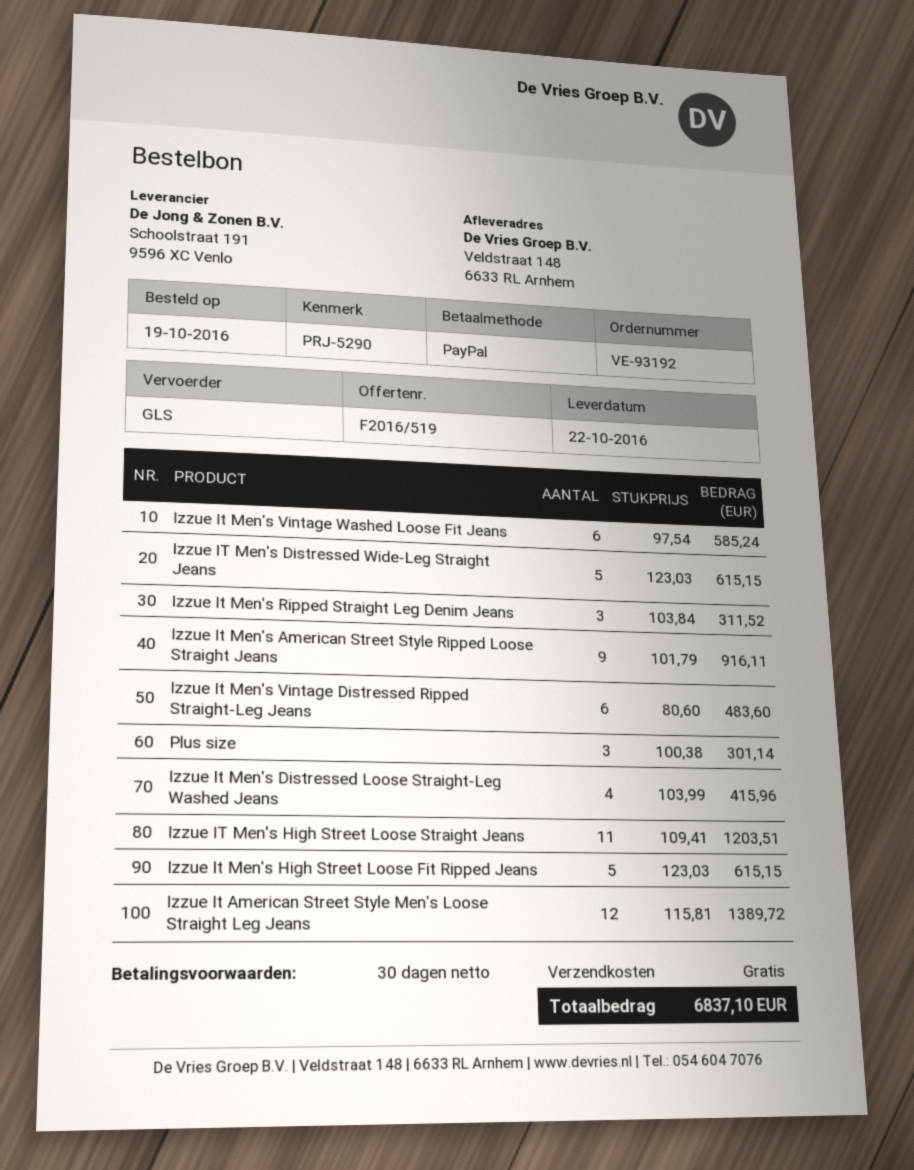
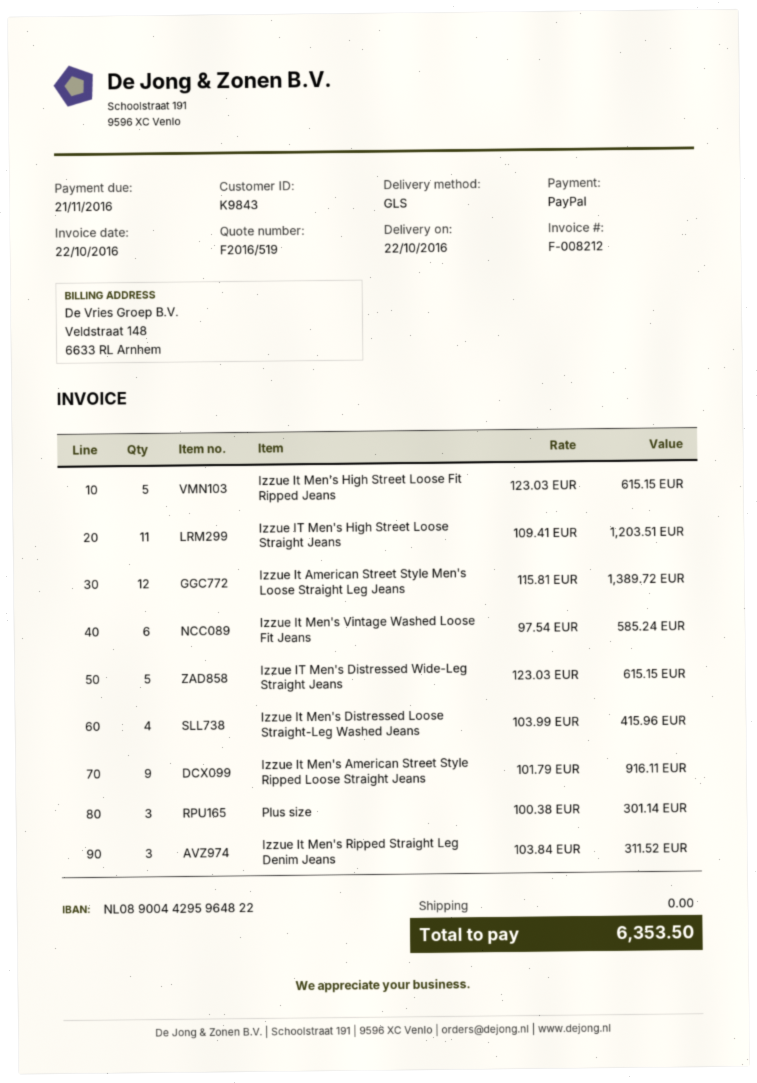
Izzue It Men's Vintage Distressed Ripped Straight-Leg Jeans: 6 x 80.60 = 483.60 -> none
total: 6837.10 -> 6353.50

